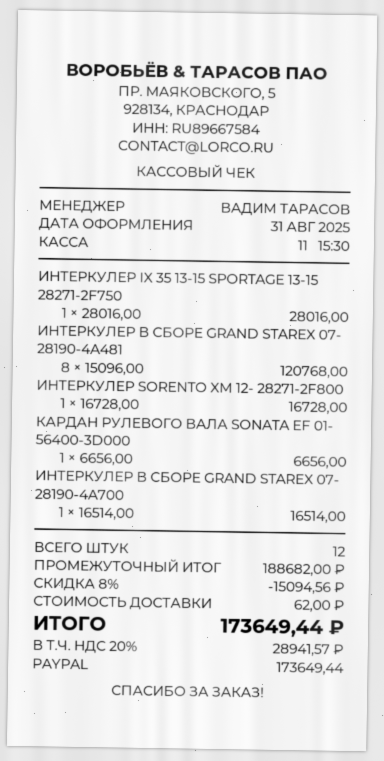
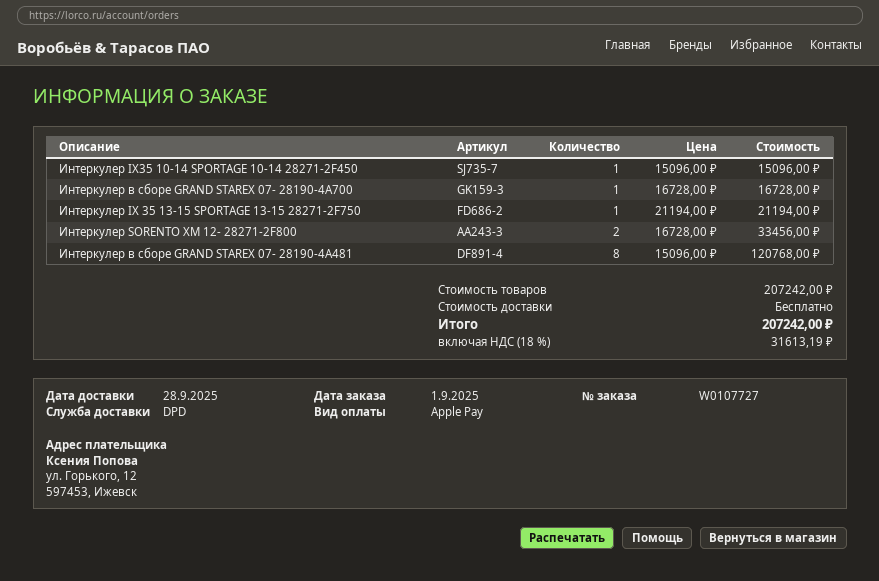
order date: 2025-08-31 -> 2025-09-01
payment method: PayPal -> Apple Pay
ИНТЕРКУЛЕР IX 35 13-15 SPORTAGE 13-15 28271-2F750: 1 x 28016.00 = 28016.00 -> 1 x 21194.00 = 21194.00
ИНТЕРКУЛЕР SORENTO XM 12- 28271-2F800: 1 x 16728.00 = 16728.00 -> 2 x 16728.00 = 33456.00
КАРДАН РУЛЕВОГО ВАЛА SONATA EF 01- 56400-3D000: 1 x 6656.00 = 6656.00 -> none
ИНТЕРКУЛЕР В СБОРЕ GRAND STAREX 07- 28190-4A700: 1 x 16514.00 = 16514.00 -> 1 x 16728.00 = 16728.00
Интеркулер IX35 10-14 SPORTAGE 10-14 28271-2F450: none -> 1 x 15096.00 = 15096.00
subtotal: 188682.00 -> 207242.00
discount: 8% = 15094.56 -> none
shipping: 62.00 -> 0.00
tax: 20% = 28941.57 -> 18% = 31613.19
total: 173649.44 -> 207242.00

